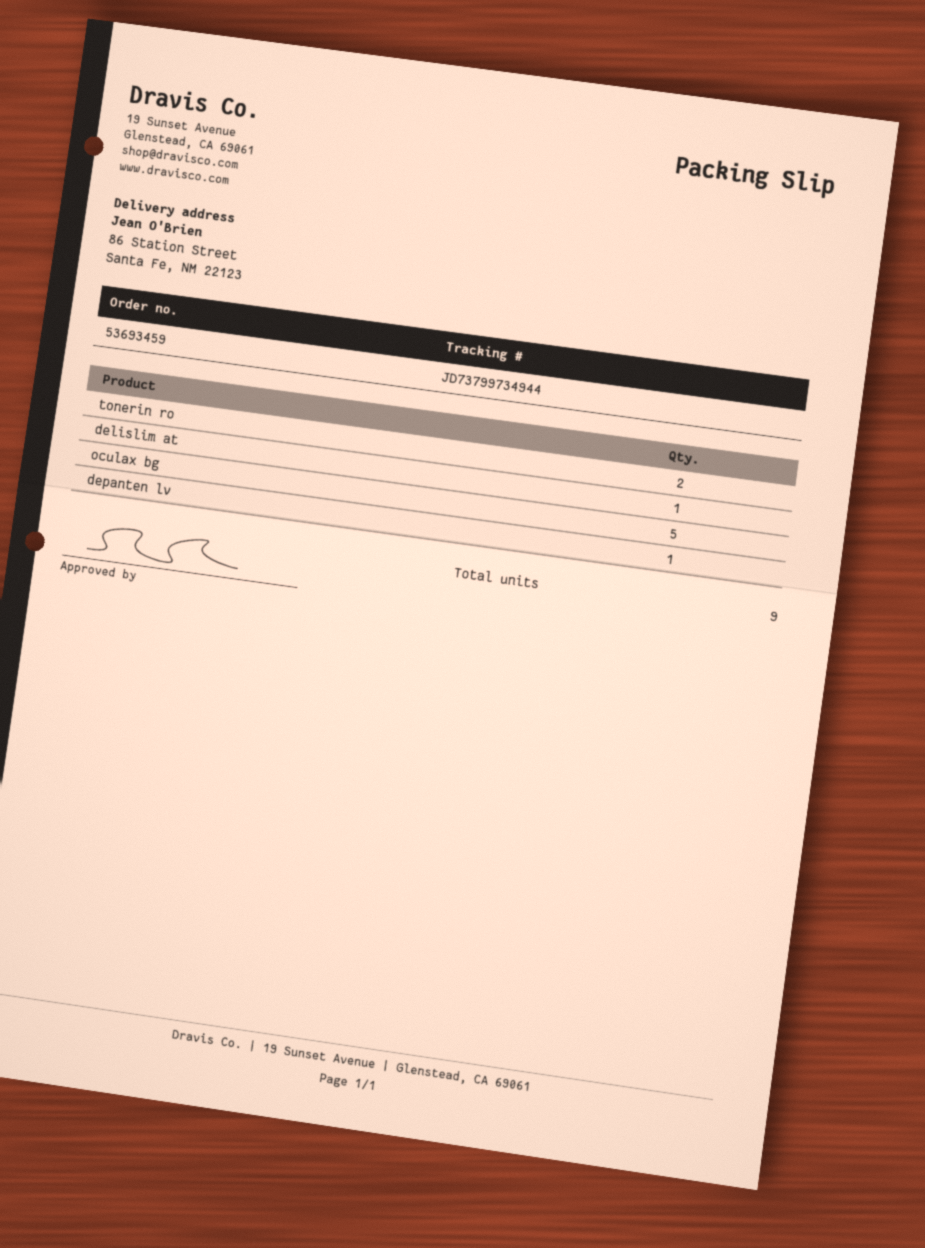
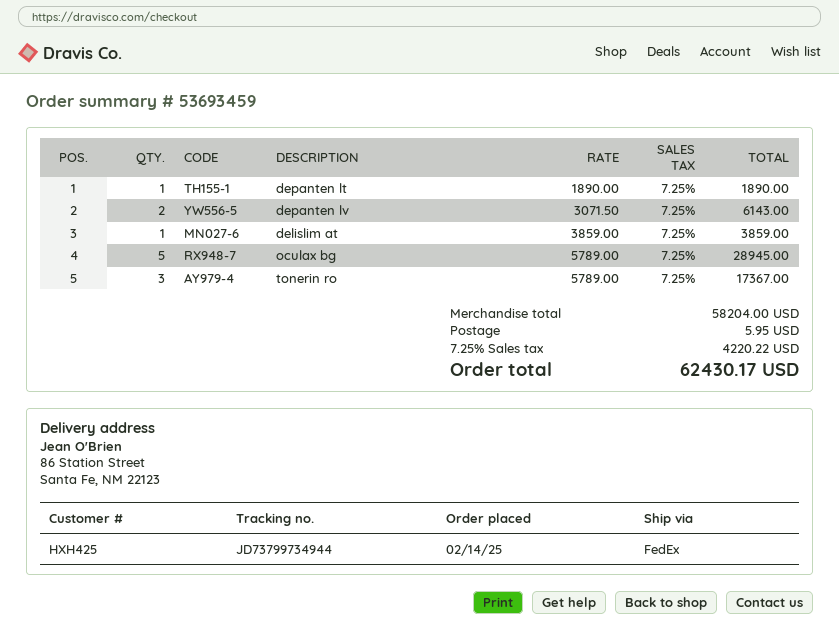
tonerin ro: 2 -> 3
depanten lv: 1 -> 2
depanten lt: none -> 1

